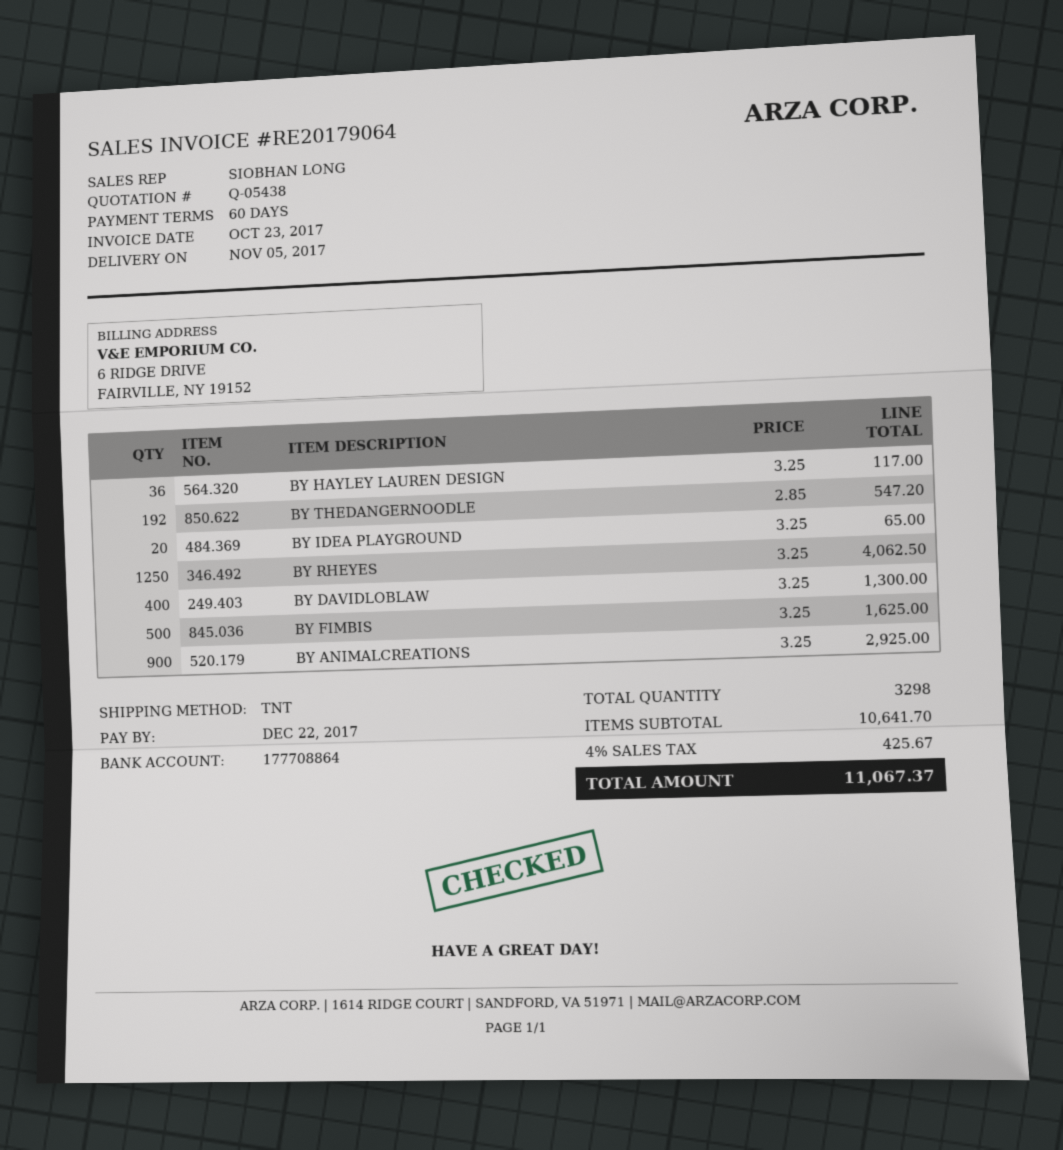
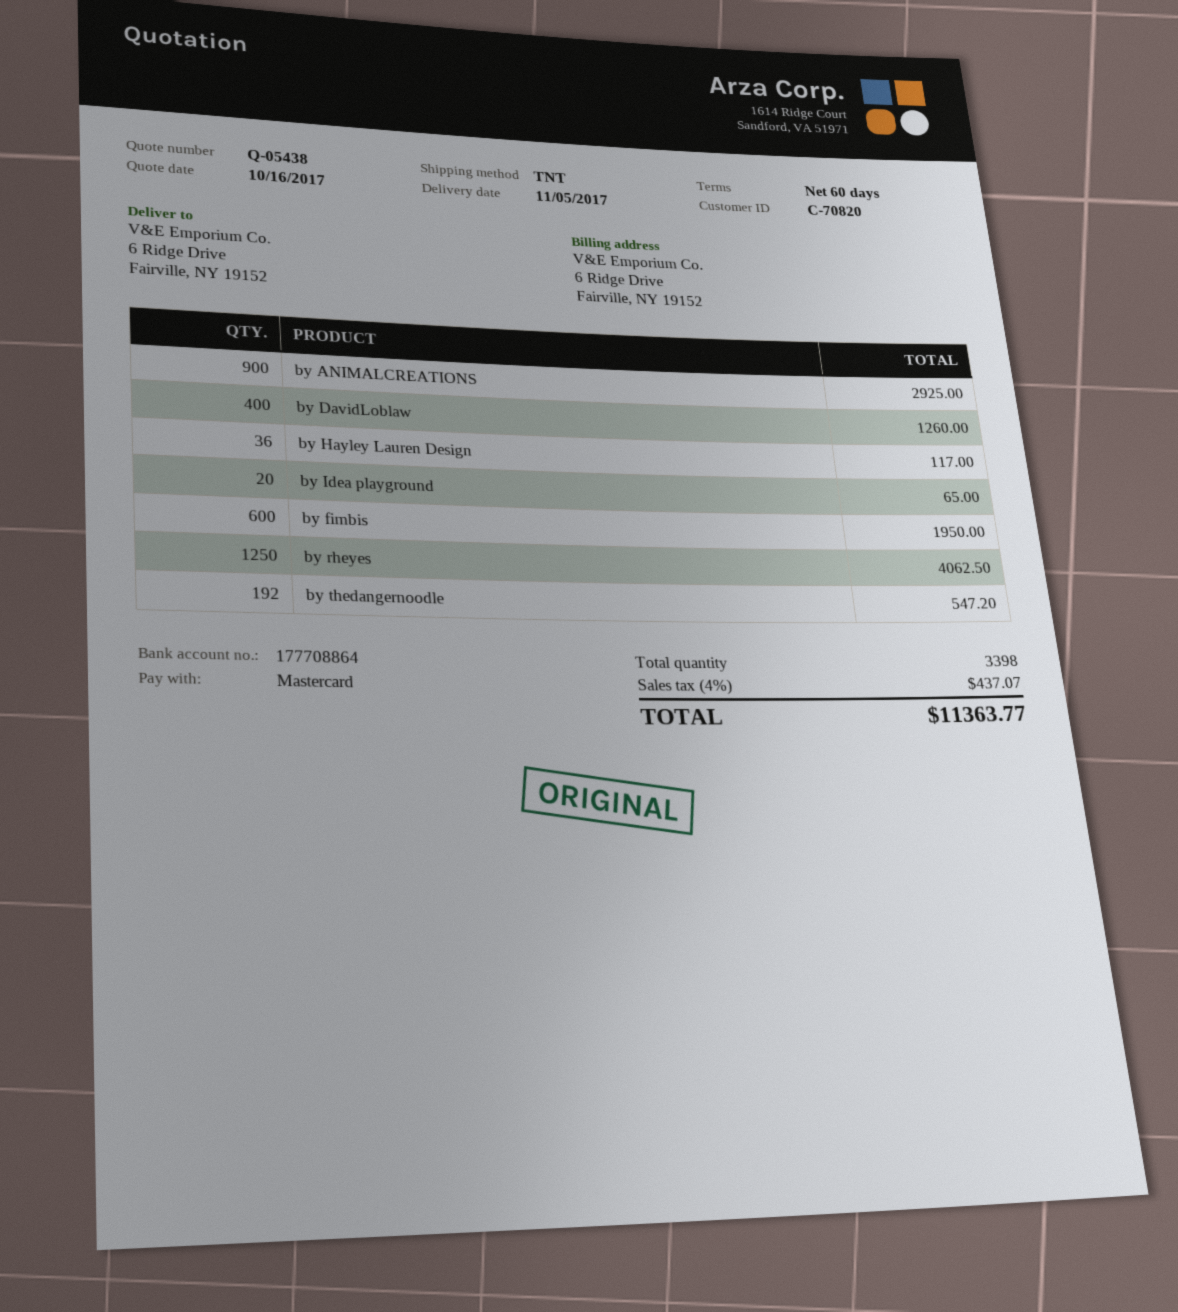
BY DAVIDLOBLAW: 400 for 1300.00 -> 400 for 1260.00
BY FIMBIS: 500 for 1625.00 -> 600 for 1950.00
total quantity: 3298 -> 3398
tax: 4% = 425.67 -> 4% = 437.07
total: 11067.37 -> 11363.77

